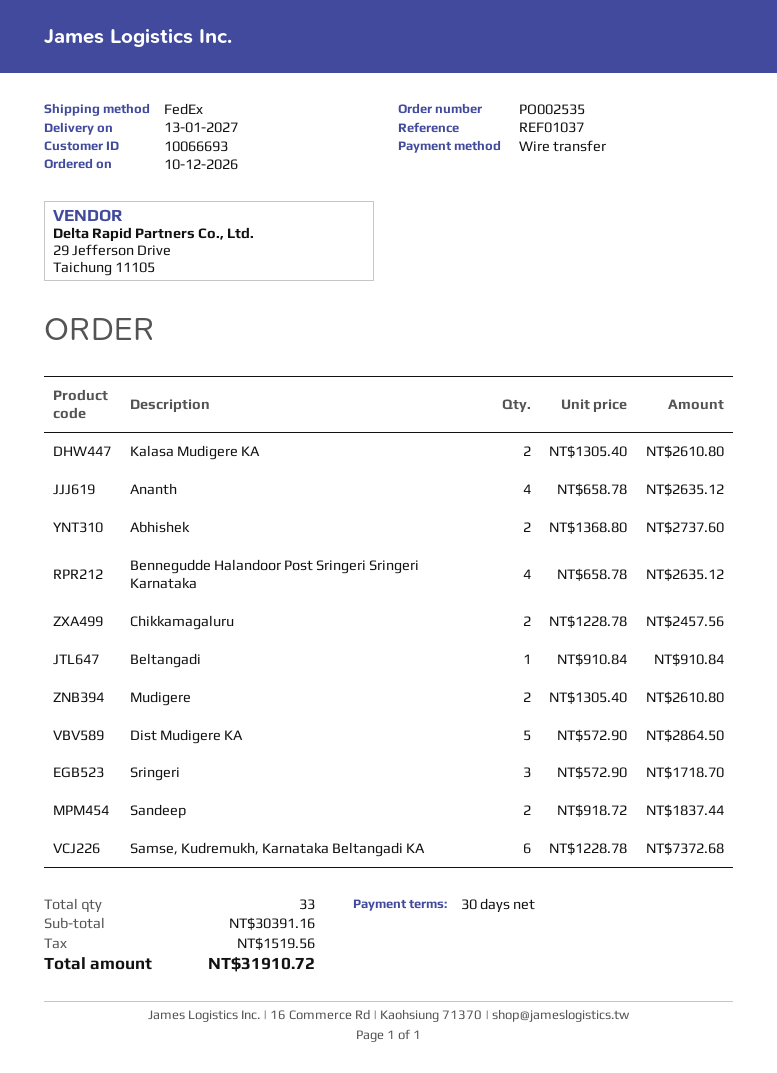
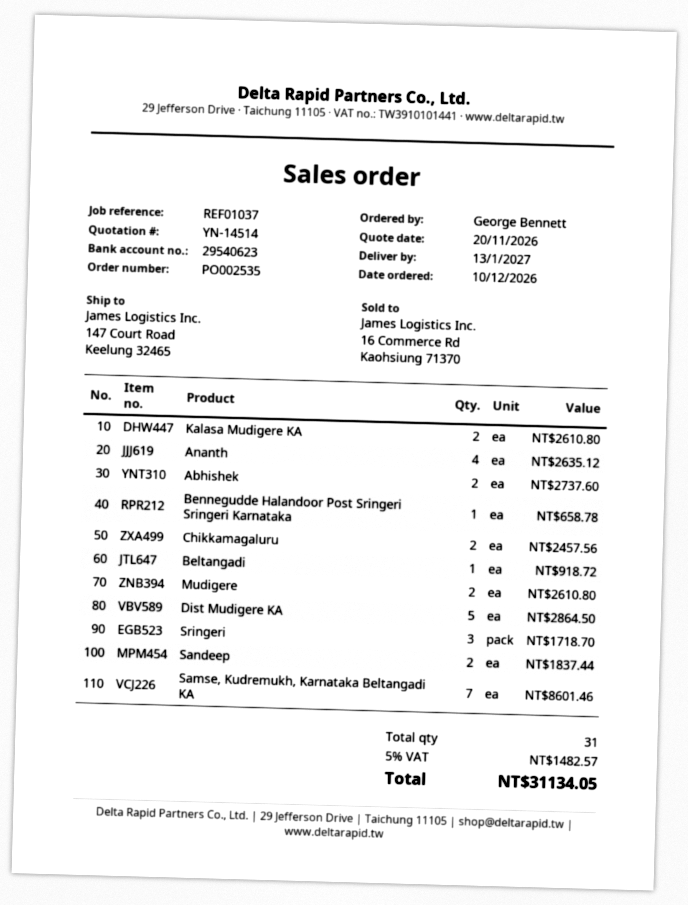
Bennegudde Halandoor Post Sringeri Sringeri Karnataka: 4 for 2635.12 -> 1 for 658.78
Beltangadi: 1 for 910.84 -> 1 for 918.72
Samse, Kudremukh, Karnataka Beltangadi KA: 6 for 7372.68 -> 7 for 8601.46
total quantity: 33 -> 31
tax: 1519.56 -> 1482.57
total: 31910.72 -> 31134.05

